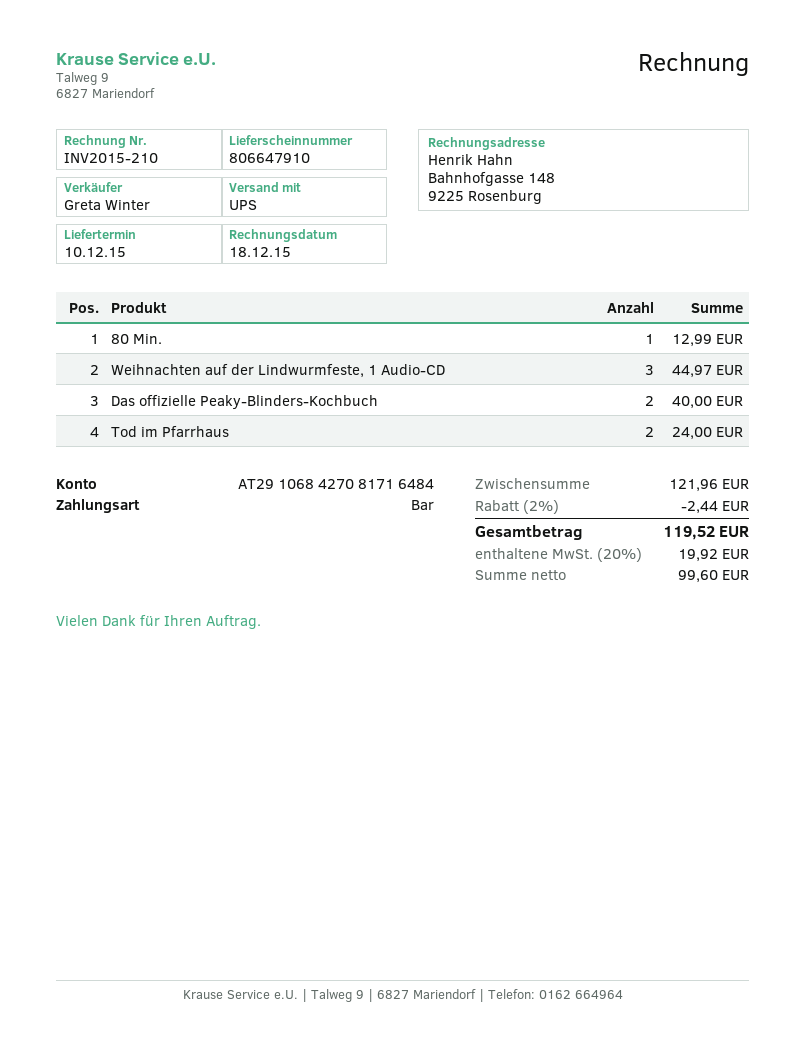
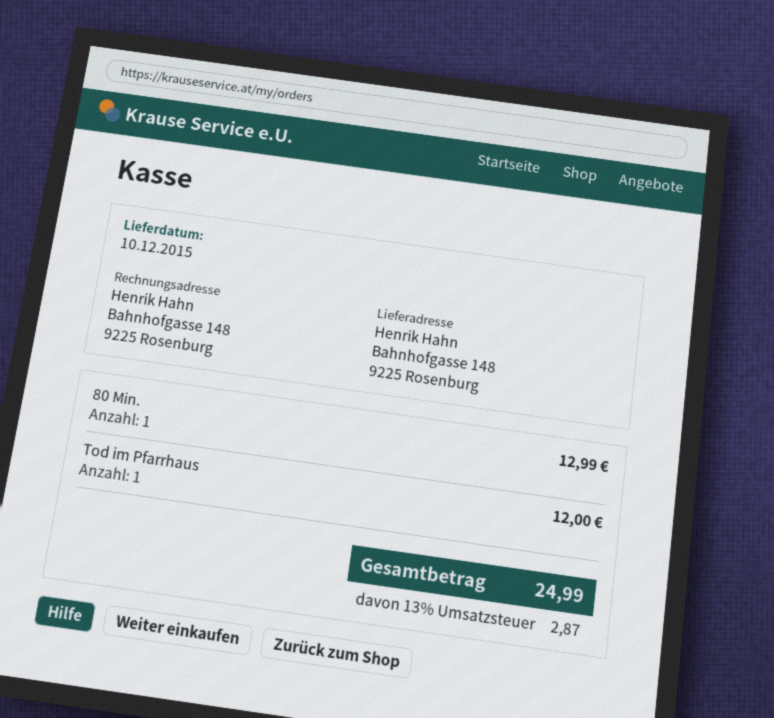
Weihnachten auf der Lindwurmfeste, 1 Audio-CD: 3 for 44.97 -> none
Das offizielle Peaky-Blinders-Kochbuch: 2 for 40.00 -> none
Tod im Pfarrhaus: 2 for 24.00 -> 1 for 12.00
discount: 2% = 2.44 -> none
tax: 20% = 19.92 -> 13% = 2.87
total: 119.52 -> 24.99

